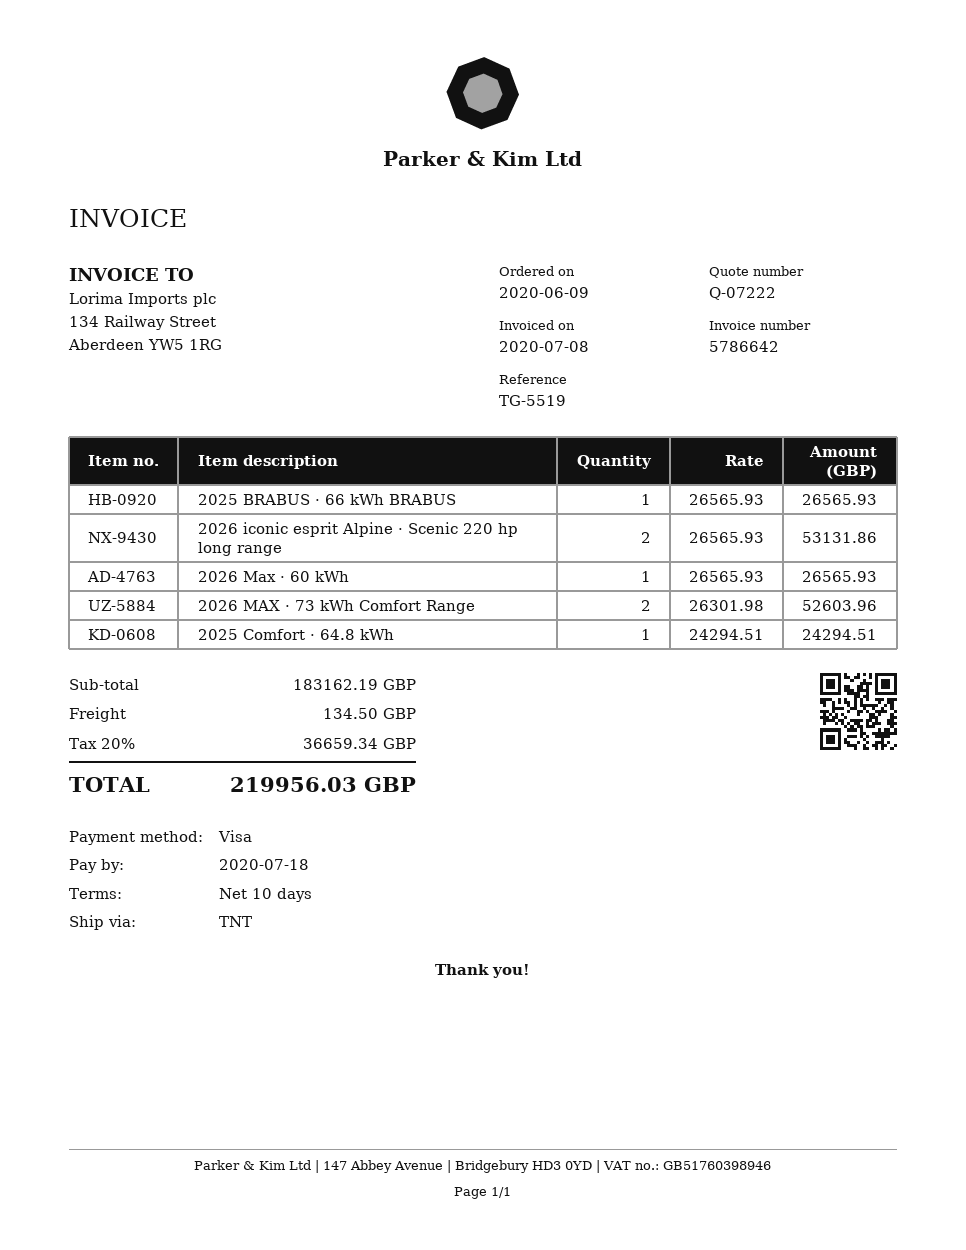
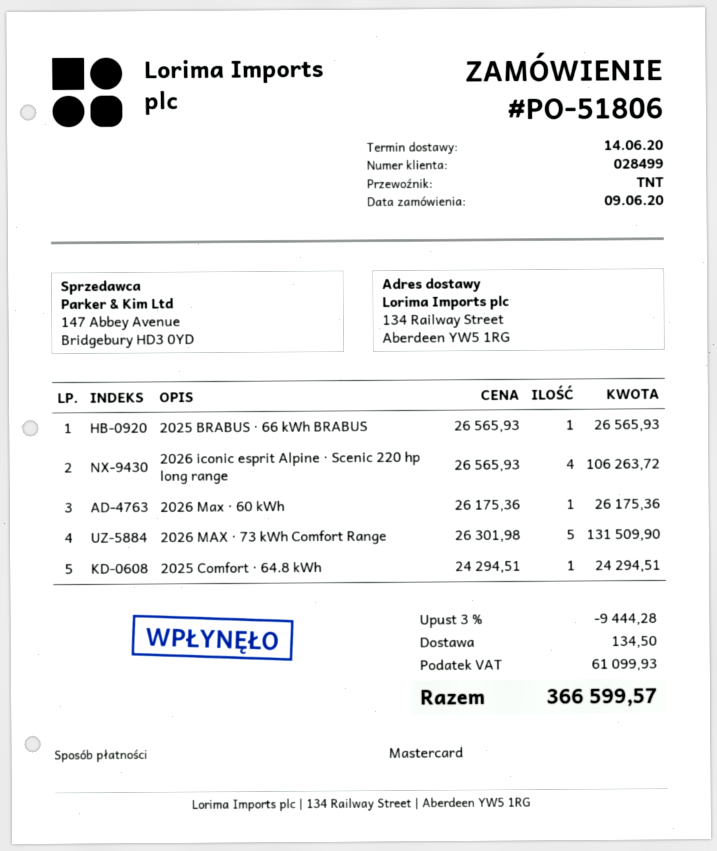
payment method: Visa -> Mastercard
2026 iconic esprit Alpine · Scenic 220 hp long range: 2 x 26565.93 = 53131.86 -> 4 x 26565.93 = 106263.72
2026 Max · 60 kWh: 1 x 26565.93 = 26565.93 -> 1 x 26175.36 = 26175.36
2026 MAX · 73 kWh Comfort Range: 2 x 26301.98 = 52603.96 -> 5 x 26301.98 = 131509.90
discount: none -> 3% = 9444.28
tax: 36659.34 -> 61099.93
total: 219956.03 -> 366599.57

